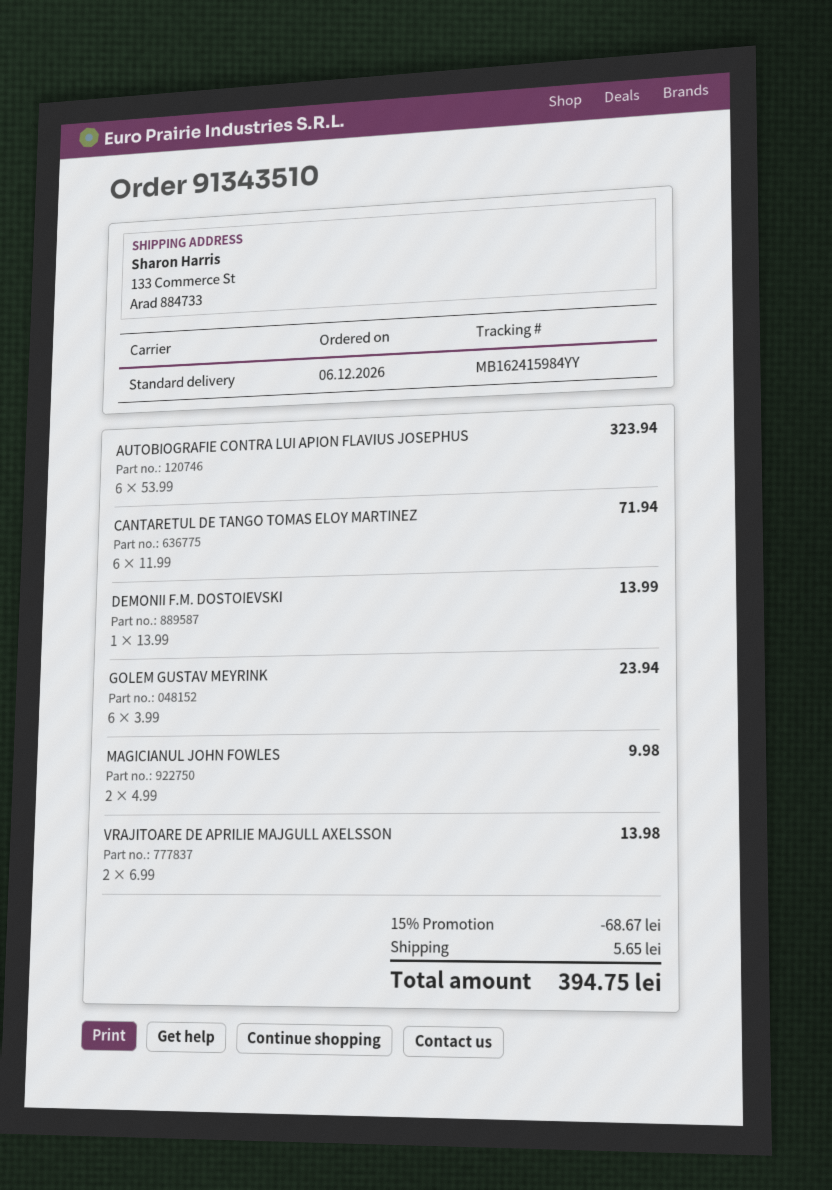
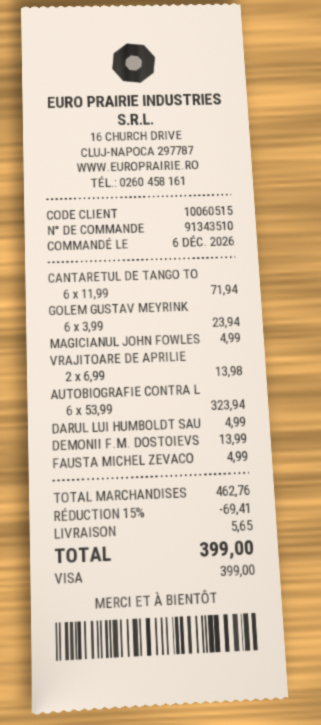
MAGICIANUL JOHN FOWLES: 2 x 4.99 = 9.98 -> 1 x 4.99 = 4.99
DARUL LUI HUMBOLDT SAU: none -> 1 x 4.99 = 4.99
FAUSTA MICHEL ZEVACO: none -> 1 x 4.99 = 4.99
discount: 15% = 68.67 -> 15% = 69.41
total: 394.75 -> 399.00

